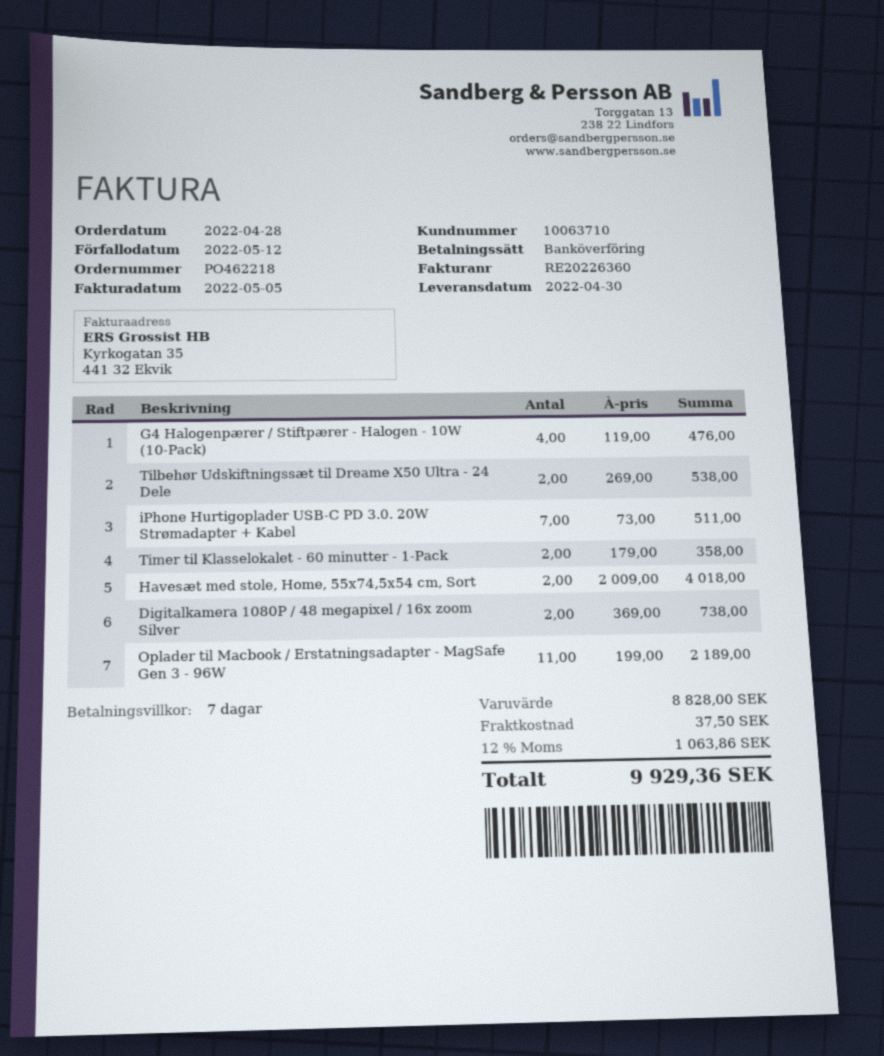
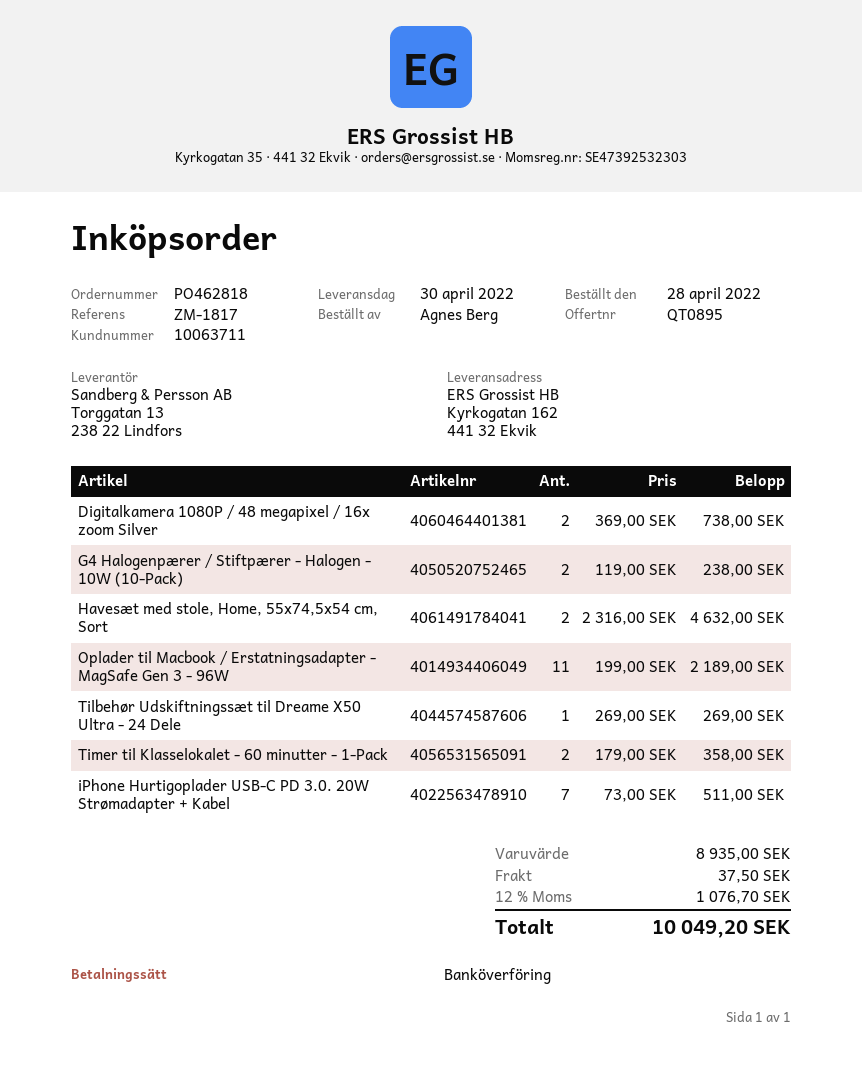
order number: PO462218 -> PO462818
customer number: 10063710 -> 10063711
G4 Halogenpærer / Stiftpærer - Halogen - 10W (10-Pack): 4 x 119.00 = 476.00 -> 2 x 119.00 = 238.00
Tilbehør Udskiftningssæt til Dreame X50 Ultra - 24 Dele: 2 x 269.00 = 538.00 -> 1 x 269.00 = 269.00
Havesæt med stole, Home, 55x74,5x54 cm, Sort: 2 x 2009.00 = 4018.00 -> 2 x 2316.00 = 4632.00
subtotal: 8828.00 -> 8935.00
tax: 12% = 1063.86 -> 12% = 1076.70
total: 9929.36 -> 10049.20

